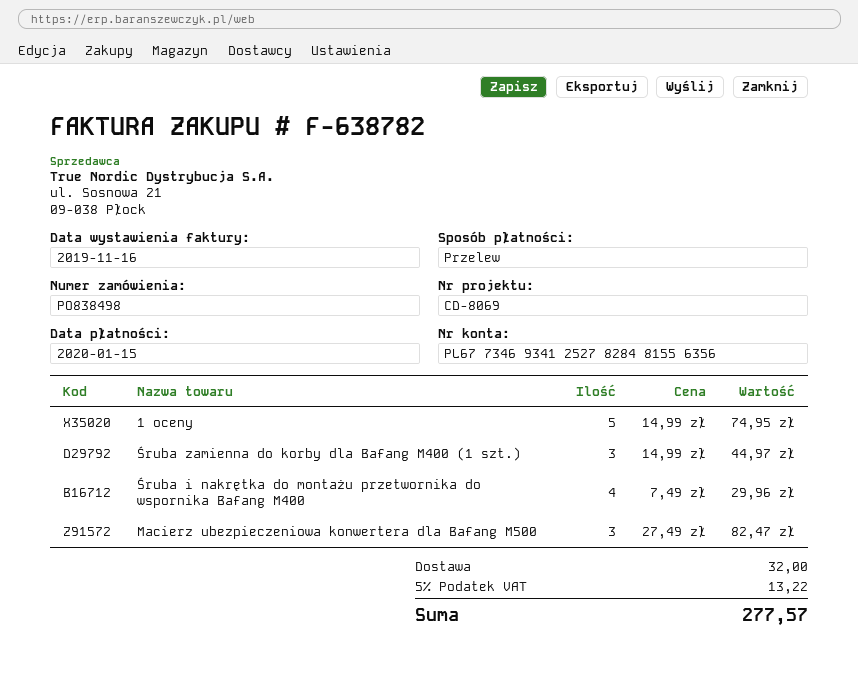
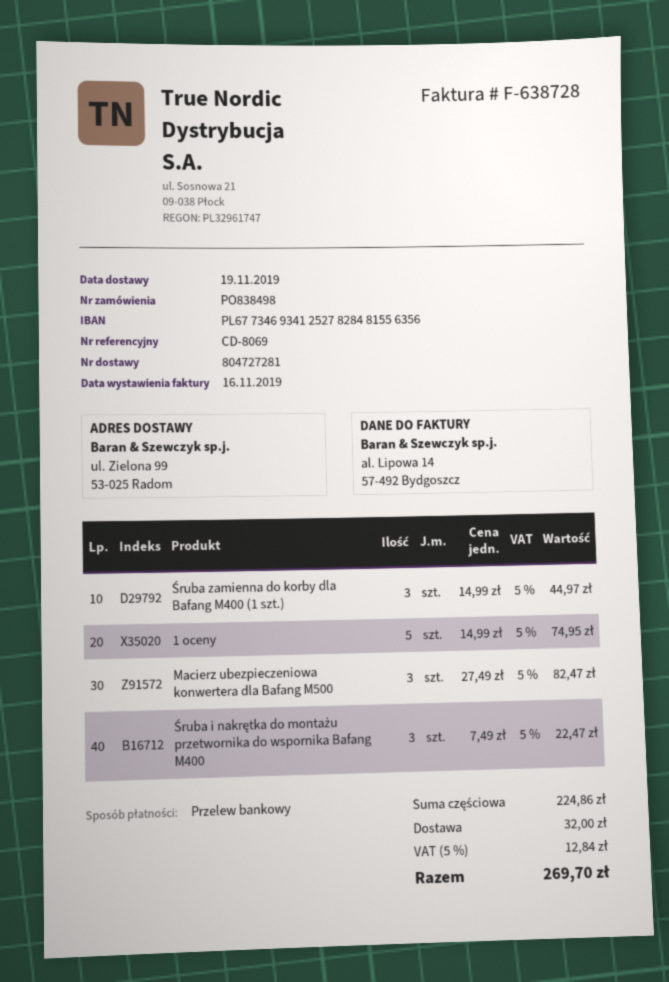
invoice number: F-638782 -> F-638728
Śruba i nakrętka do montażu przetwornika do wspornika Bafang M400: 4 x 7.49 = 29.96 -> 3 x 7.49 = 22.47
tax: 5% = 13.22 -> 5% = 12.84
total: 277.57 -> 269.70

